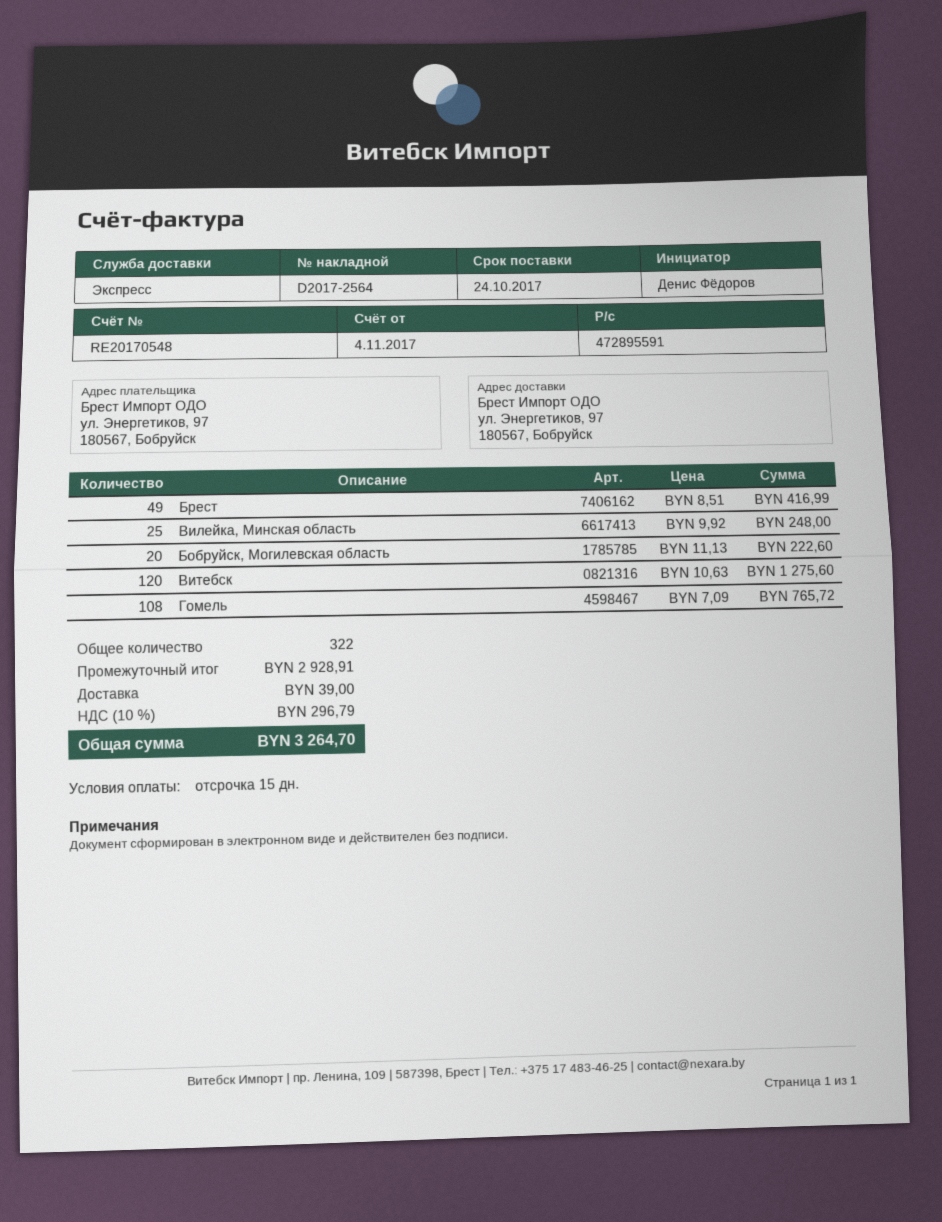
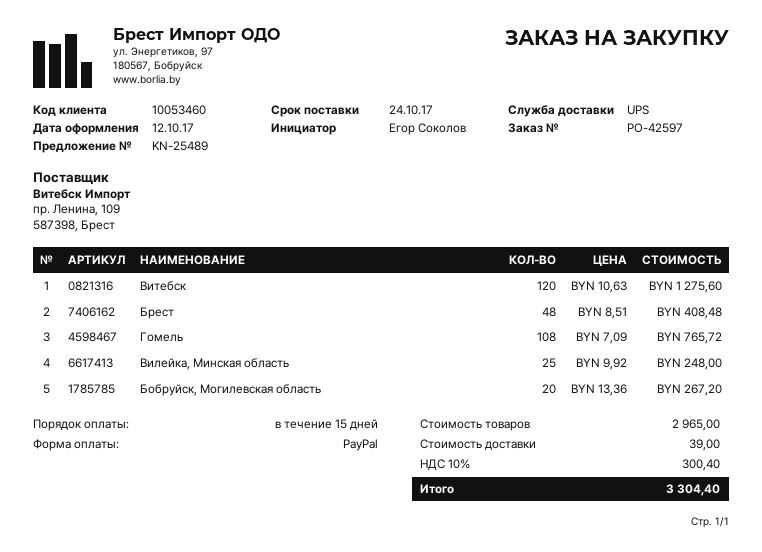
ordered by: Денис Фёдоров -> Егор Соколов
shipping method: express -> UPS
Брест: 49 x 8.51 = 416.99 -> 48 x 8.51 = 408.48
Бобруйск, Могилевская область: 20 x 11.13 = 222.60 -> 20 x 13.36 = 267.20
subtotal: 2928.91 -> 2965.00
tax: 10% = 296.79 -> 10% = 300.40
total: 3264.70 -> 3304.40

